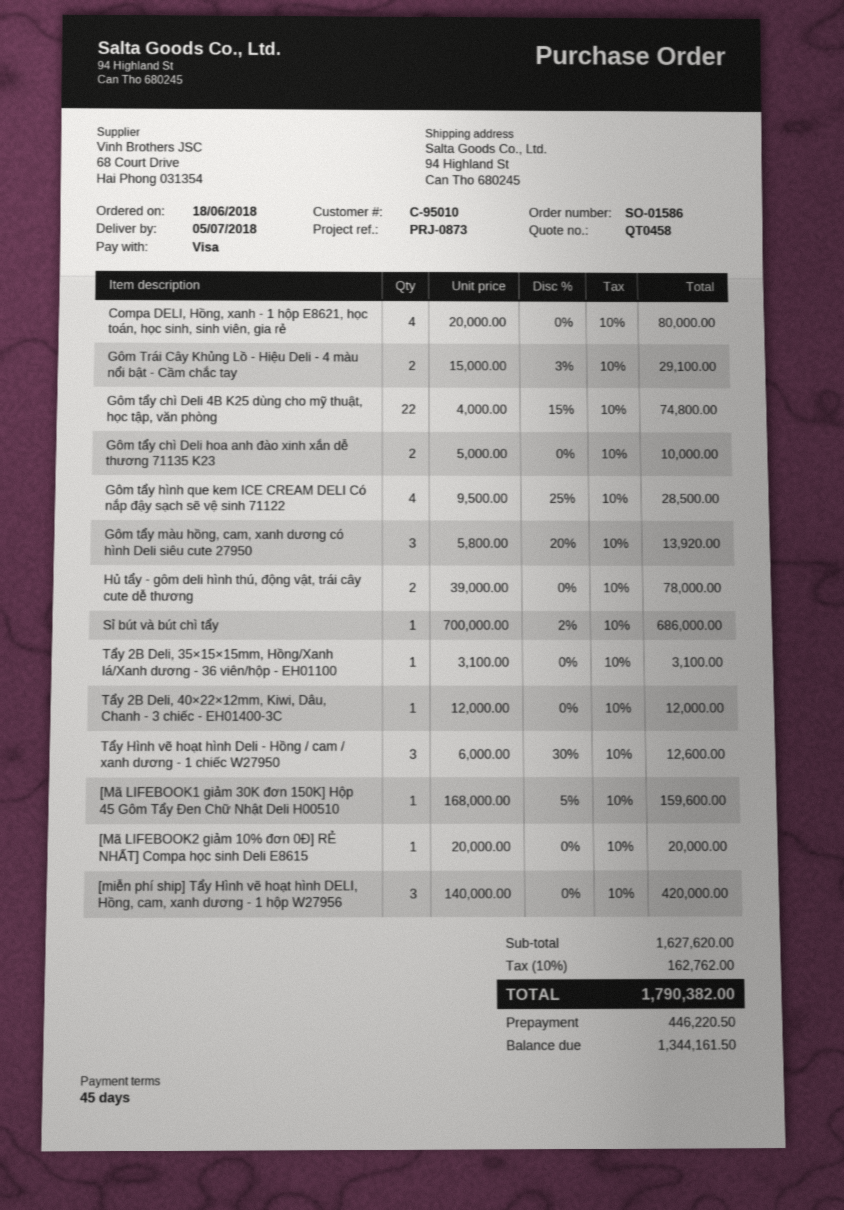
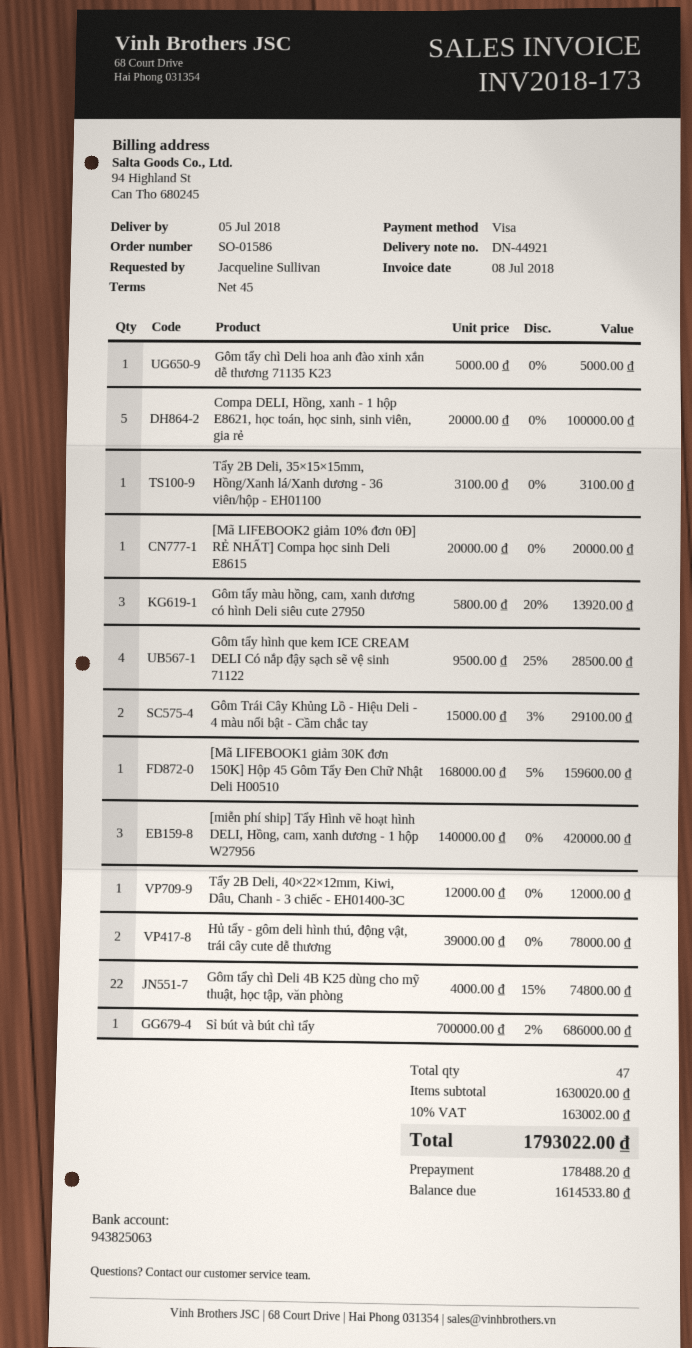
Compa DELI, Hồng, xanh - 1 hộp E8621, học toán, học sinh, sinh viên, gia rẻ: 4 x 20000.00 = 80000.00 -> 5 x 20000.00 = 100000.00
Gôm tẩy chì Deli hoa anh đào xinh xắn dễ thương 71135 K23: 2 x 5000.00 = 10000.00 -> 1 x 5000.00 = 5000.00
Tẩy Hình vẽ hoạt hình Deli - Hồng / cam / xanh dương - 1 chiếc W27950: 3 x 6000.00 - 30% = 12600.00 -> none
subtotal: 1627620.00 -> 1630020.00
tax: 10% = 162762.00 -> 10% = 163002.00
total: 1790382.00 -> 1793022.00
deposit: 446220.50 -> 178488.20
balance: 1344161.50 -> 1614533.80

